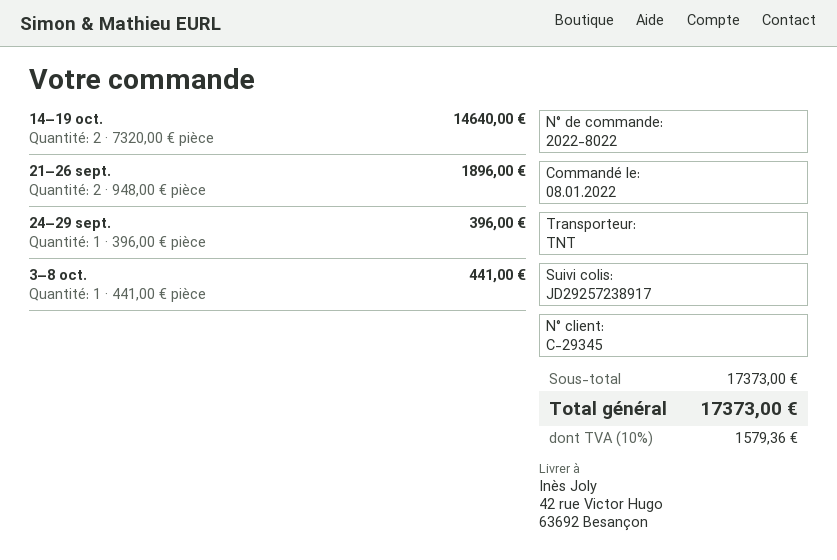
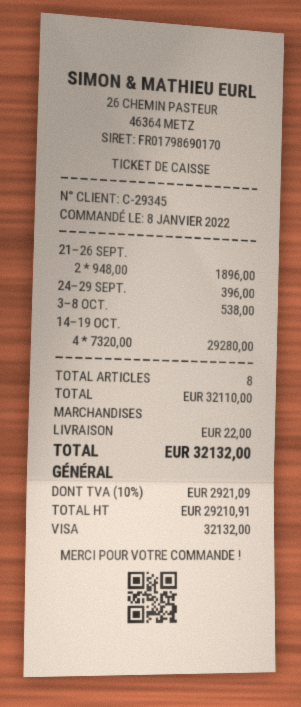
14–19 oct.: 2 x 7320.00 = 14640.00 -> 4 x 7320.00 = 29280.00
3–8 oct.: 1 x 441.00 = 441.00 -> 1 x 538.00 = 538.00
subtotal: 17373.00 -> 32110.00
shipping: none -> 22.00
tax: 10% = 1579.36 -> 10% = 2921.09
total: 17373.00 -> 32132.00

